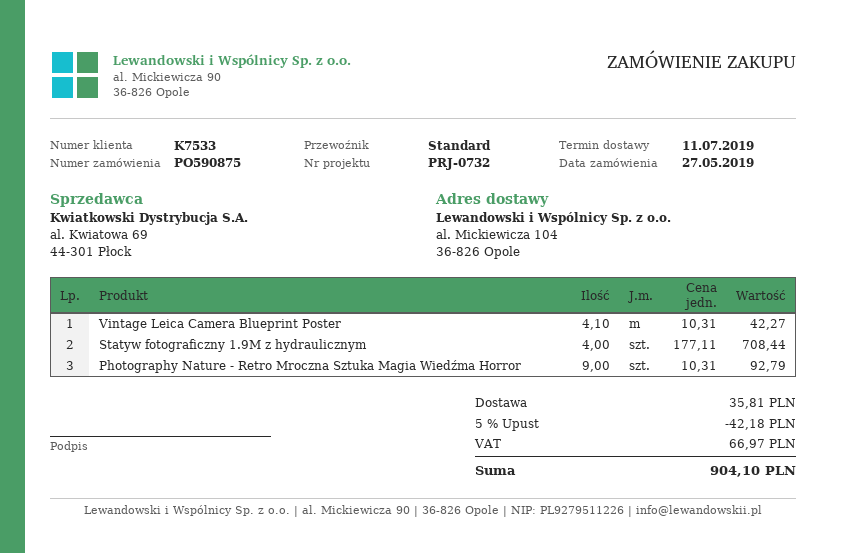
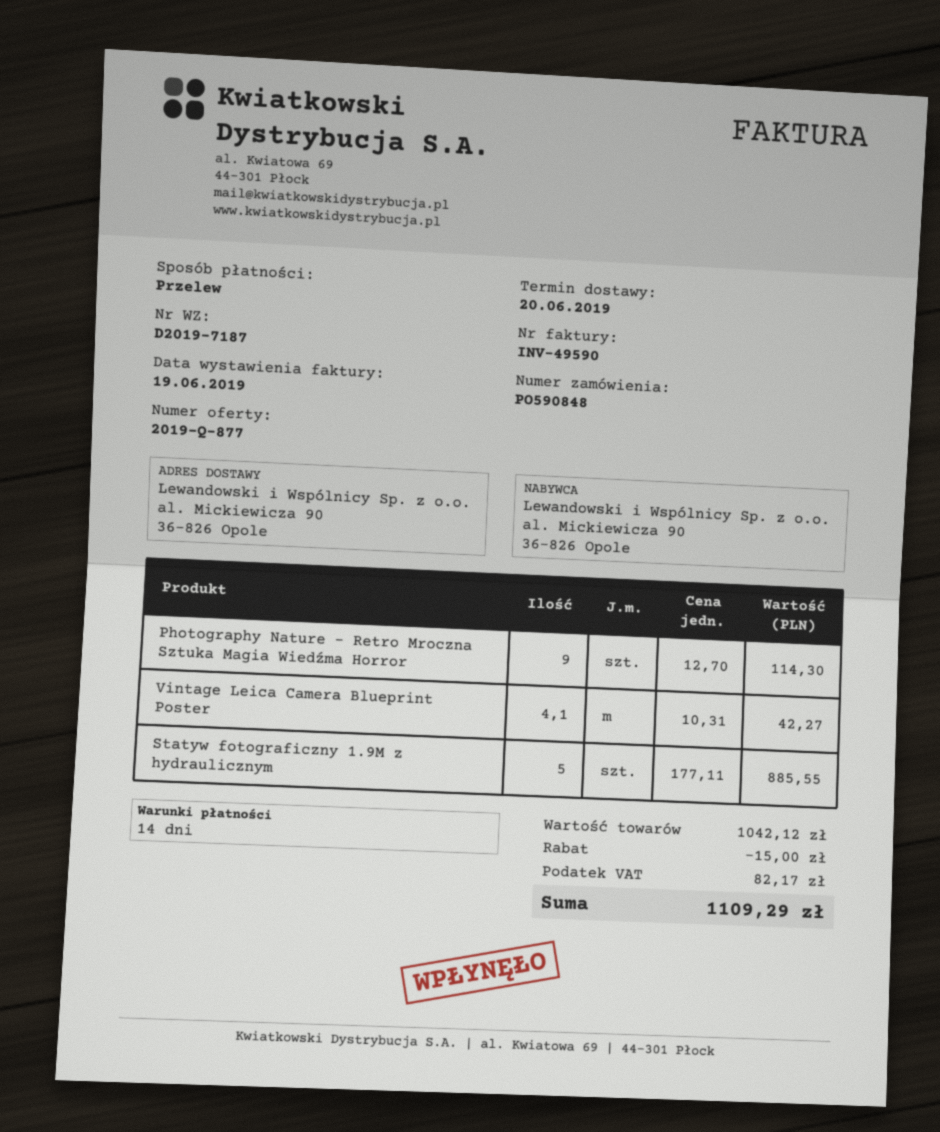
order number: PO590875 -> PO590848
delivery date: 2019-07-11 -> 2019-06-20
ship to: al. Mickiewicza 104, 36-826 Opole -> al. Mickiewicza 90, 36-826 Opole
Statyw fotograficzny 1.9M z hydraulicznym: 4 x 177.11 = 708.44 -> 5 x 177.11 = 885.55
Photography Nature - Retro Mroczna Sztuka Magia Wiedźma Horror: 9 x 10.31 = 92.79 -> 9 x 12.70 = 114.30
discount: 42.18 -> 15.00
shipping: 35.81 -> none
tax: 66.97 -> 82.17
total: 904.10 -> 1109.29

